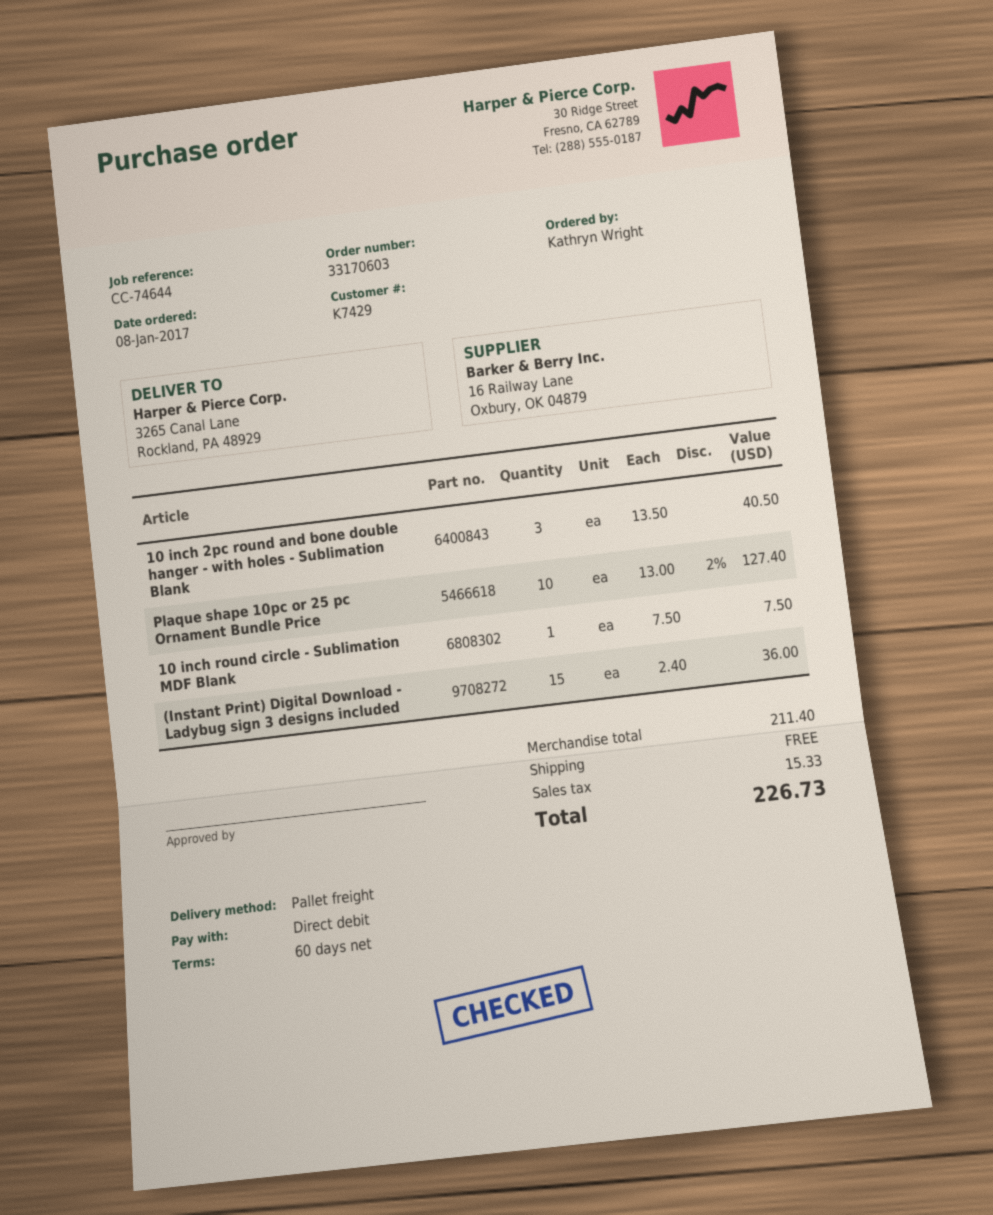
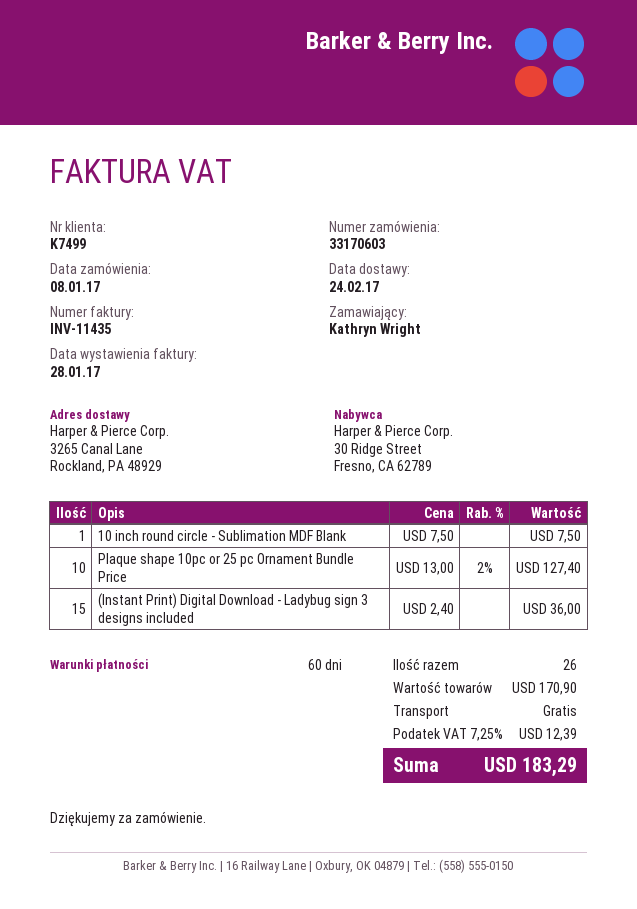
customer number: K7429 -> K7499
10 inch 2pc round and bone double hanger - with holes - Sublimation Blank: 3 x 13.50 = 40.50 -> none
subtotal: 211.40 -> 170.90
tax: 15.33 -> 12.39
total: 226.73 -> 183.29

